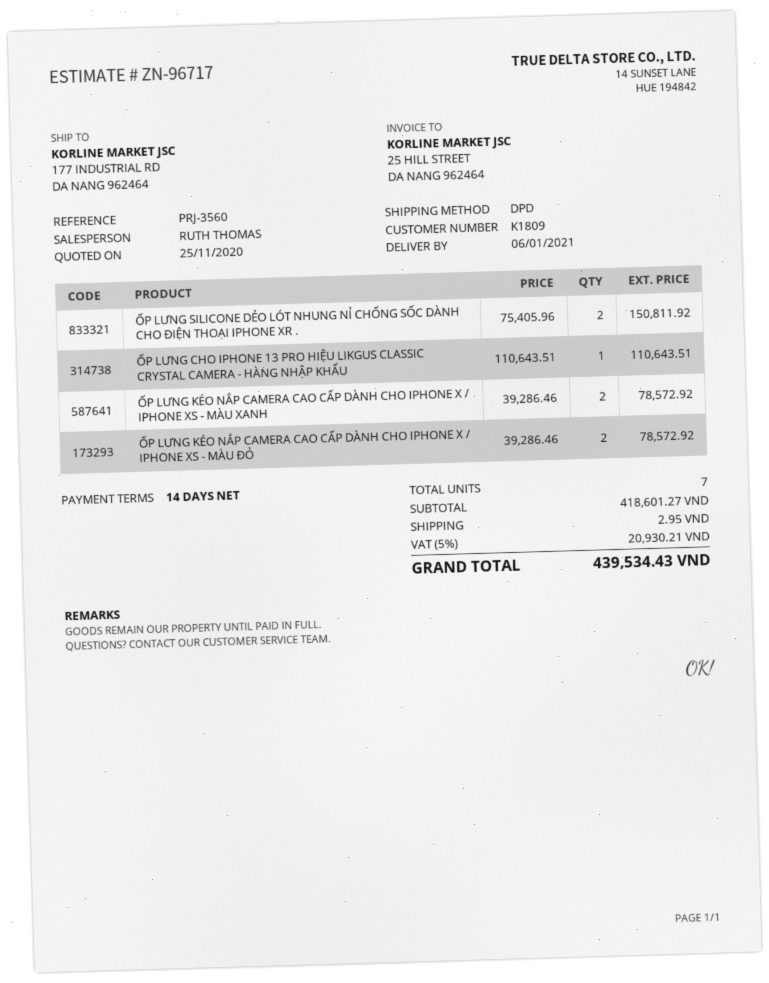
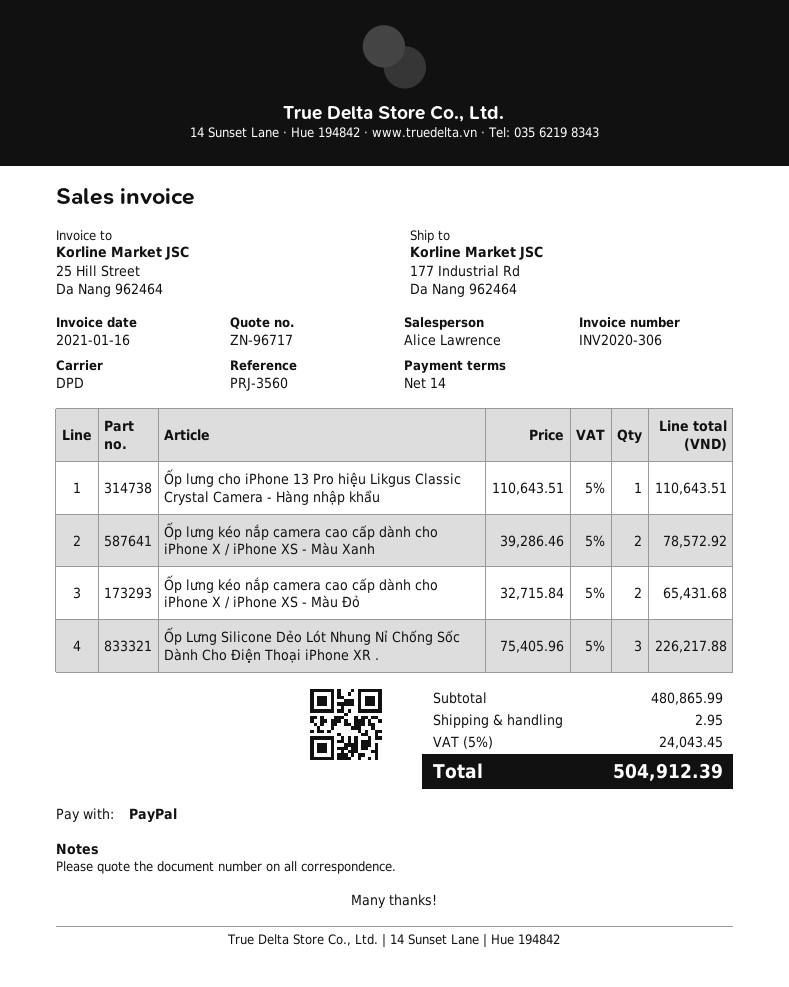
sales rep: RUTH THOMAS -> Alice Lawrence
ỐP LƯNG SILICONE DẺO LÓT NHUNG NỈ CHỐNG SỐC DÀNH CHO ĐIỆN THOẠI IPHONE XR .: 2 x 75405.96 = 150811.92 -> 3 x 75405.96 = 226217.88
ỐP LƯNG KÉO NẮP CAMERA CAO CẤP DÀNH CHO IPHONE X / IPHONE XS - MÀU ĐỎ: 2 x 39286.46 = 78572.92 -> 2 x 32715.84 = 65431.68
subtotal: 418601.27 -> 480865.99
tax: 5% = 20930.21 -> 5% = 24043.45
total: 439534.43 -> 504912.39

